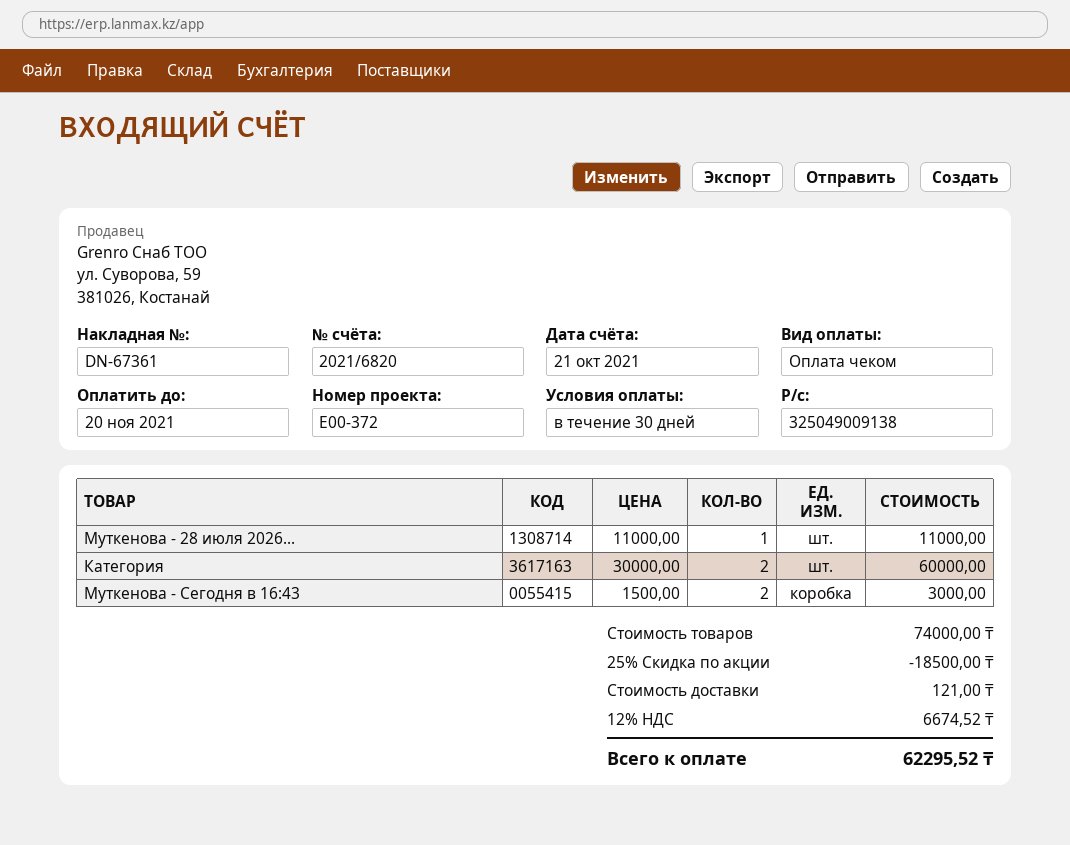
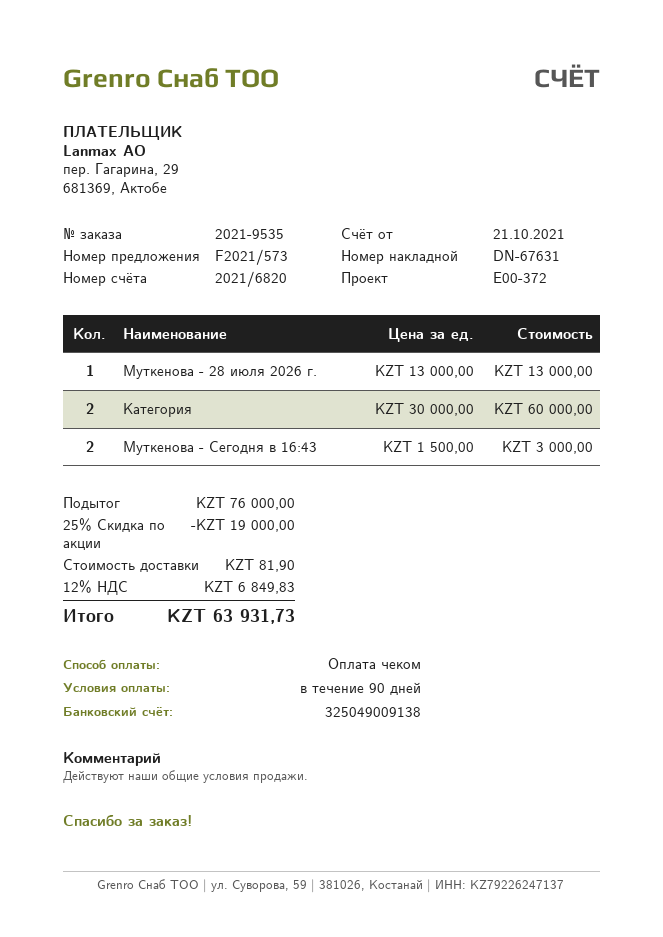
delivery note number: DN-67361 -> DN-67631
payment terms: 30 days -> 90 days
Муткенова - 28 июля 2026...: 1 x 11000.00 = 11000.00 -> 1 x 13000.00 = 13000.00
subtotal: 74000.00 -> 76000.00
discount: 25% = 18500.00 -> 25% = 19000.00
shipping: 121.00 -> 81.90
tax: 12% = 6674.52 -> 12% = 6849.83
total: 62295.52 -> 63931.73

